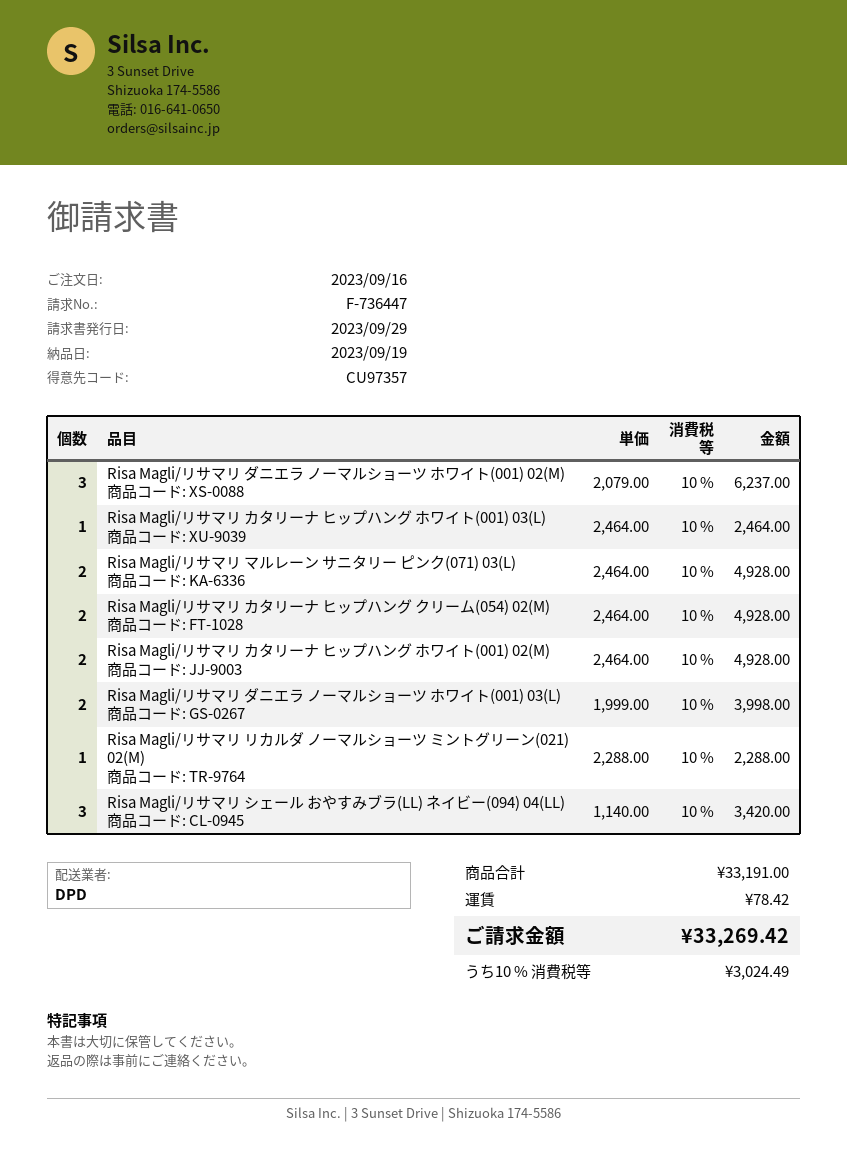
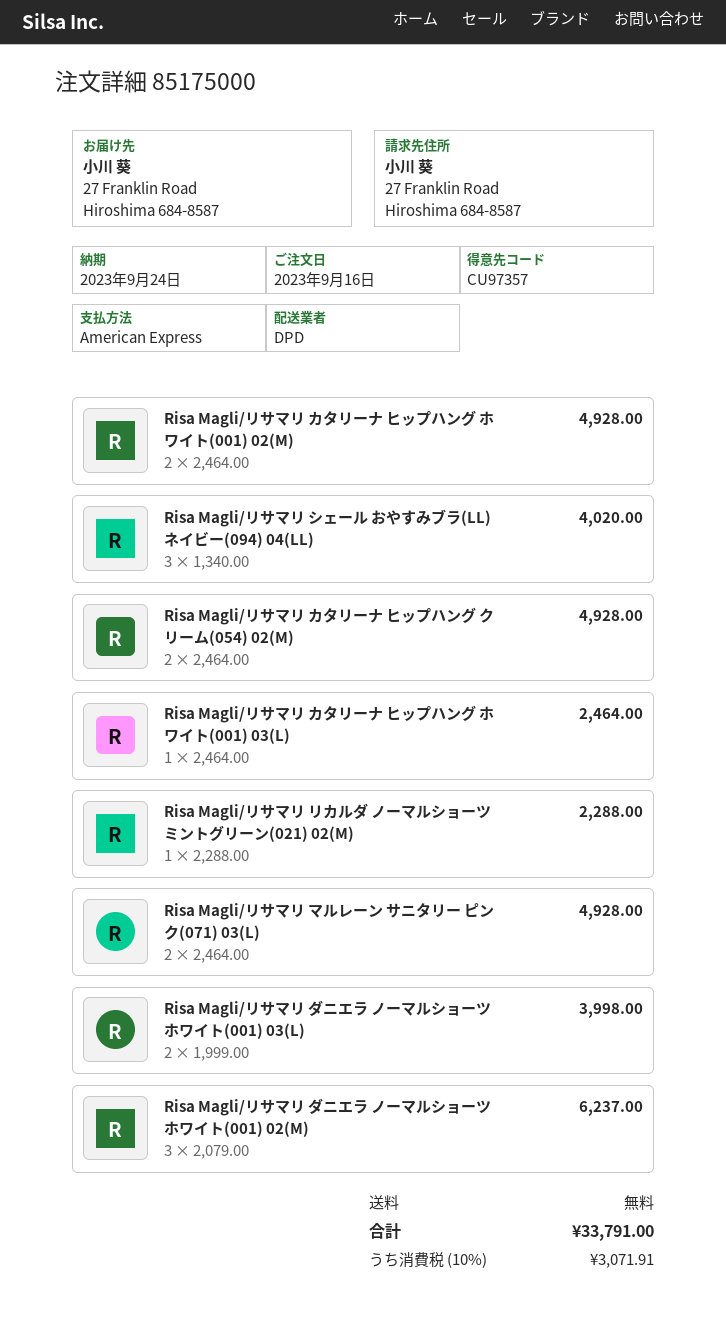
delivery date: 2023-09-19 -> 2023-09-24
Risa Magli/リサマリ シェール おやすみブラ(LL) ネイビー(094) 04(LL): 3 x 1140.00 = 3420.00 -> 3 x 1340.00 = 4020.00
shipping: 78.42 -> 0.00
tax: 10% = 3024.49 -> 10% = 3071.91
total: 33269.42 -> 33791.00

